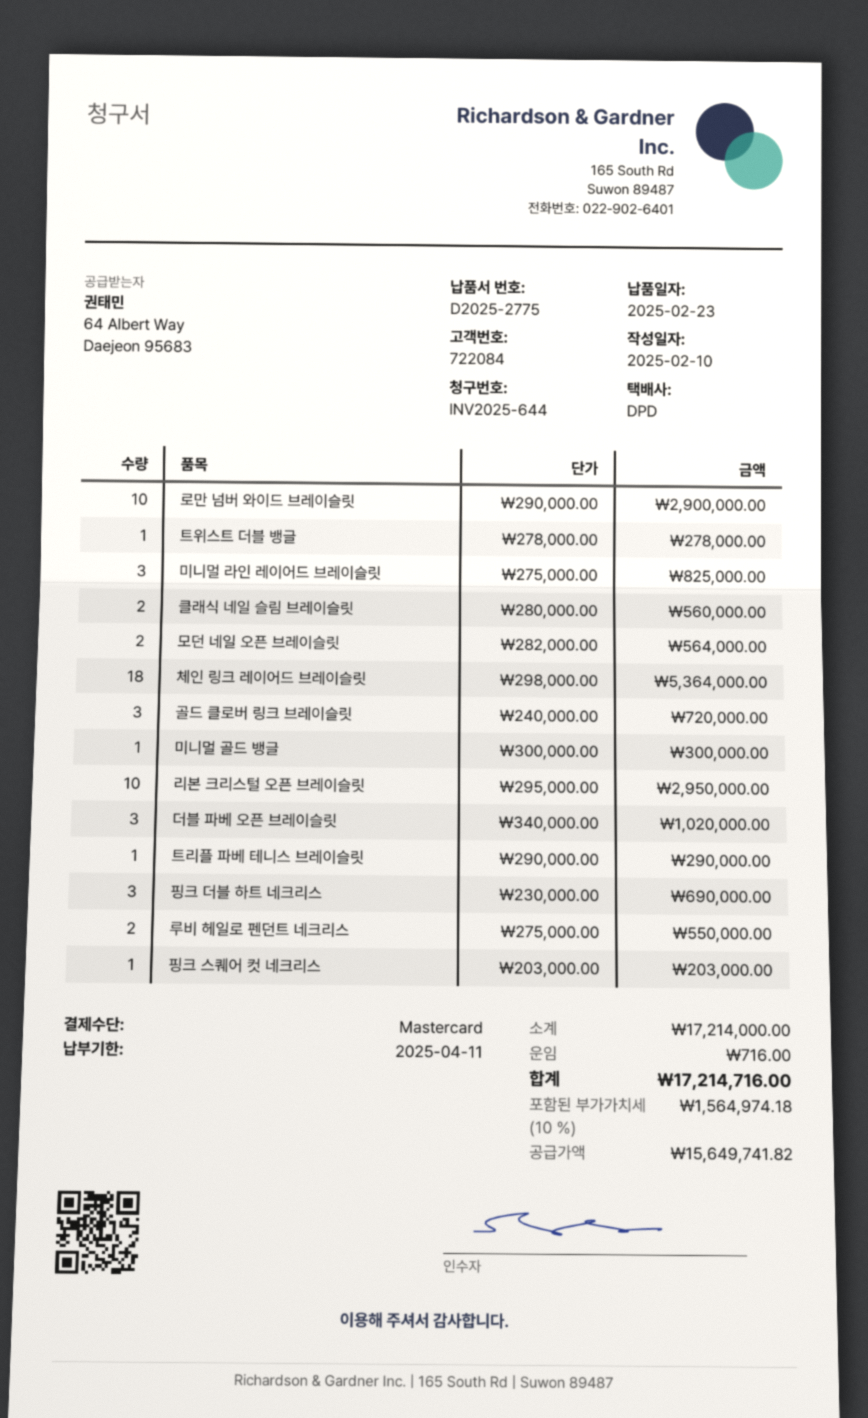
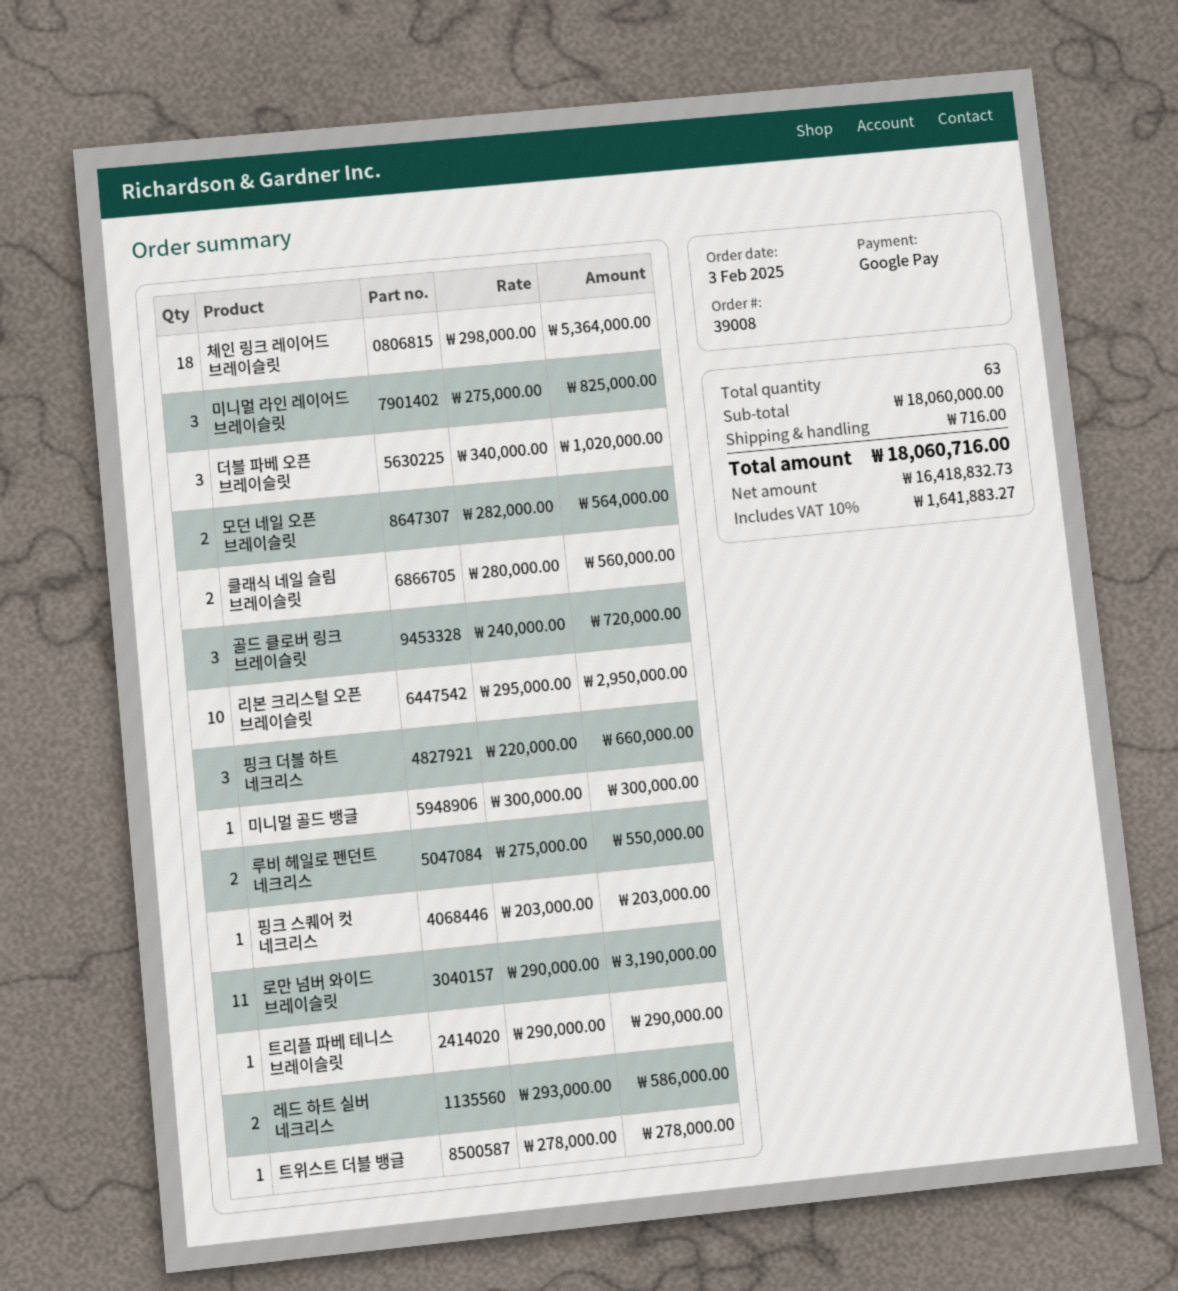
payment method: Mastercard -> Google Pay
로만 넘버 와이드 브레이슬릿: 10 x 290000.00 = 2900000.00 -> 11 x 290000.00 = 3190000.00
핑크 더블 하트 네크리스: 3 x 230000.00 = 690000.00 -> 3 x 220000.00 = 660000.00
레드 하트 실버 네크리스: none -> 2 x 293000.00 = 586000.00
subtotal: 17214000.00 -> 18060000.00
net: 15649741.82 -> 16418832.73
tax: 10% = 1564974.18 -> 10% = 1641883.27
total: 17214716.00 -> 18060716.00

